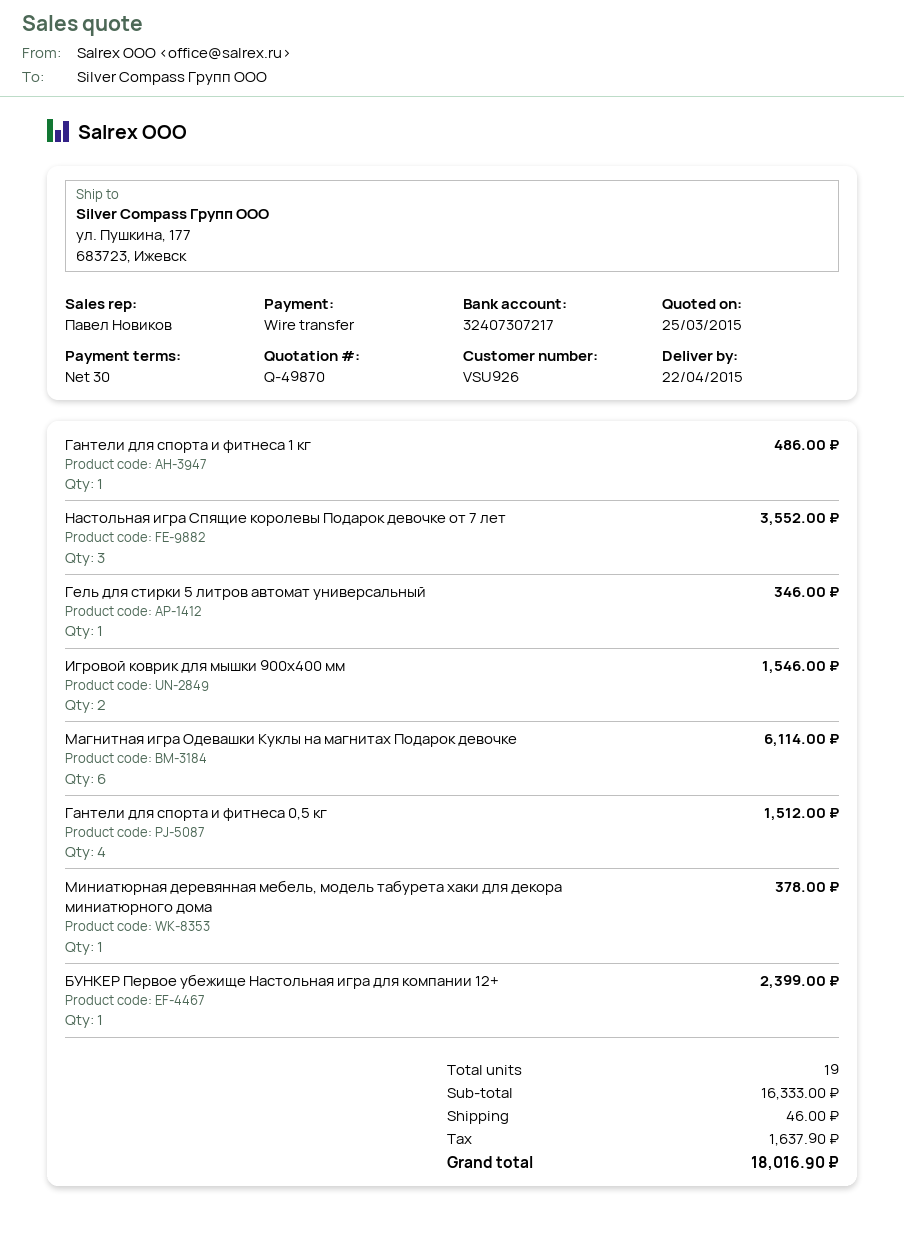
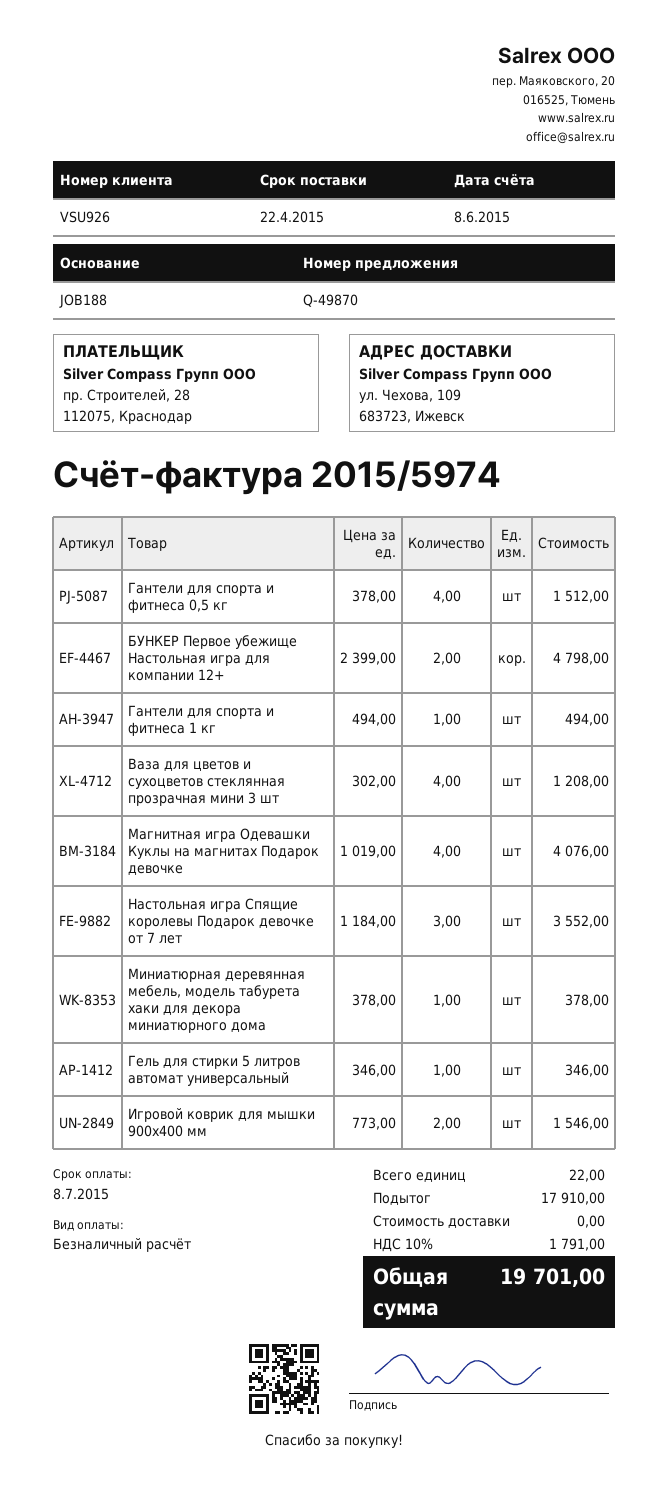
ship to: ул. Пушкина, 177, 683723, Ижевск -> ул. Чехова, 109, 683723, Ижевск
Гантели для спорта и фитнеса 1 кг: 1 for 486.00 -> 1 for 494.00
Магнитная игра Одевашки Куклы на магнитах Подарок девочке: 6 for 6114.00 -> 4 for 4076.00
БУНКЕР Первое убежище Настольная игра для компании 12+: 1 for 2399.00 -> 2 for 4798.00
Ваза для цветов и сухоцветов стеклянная прозрачная мини 3 шт: none -> 4 for 1208.00
total quantity: 19 -> 22
subtotal: 16333.00 -> 17910.00
shipping: 46.00 -> 0.00
tax: 1637.90 -> 1791.00
total: 18016.90 -> 19701.00

